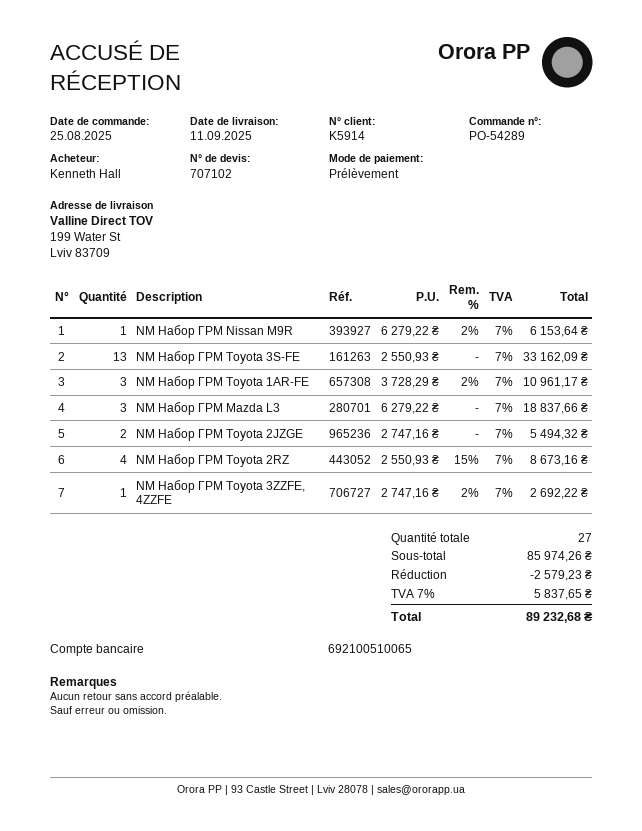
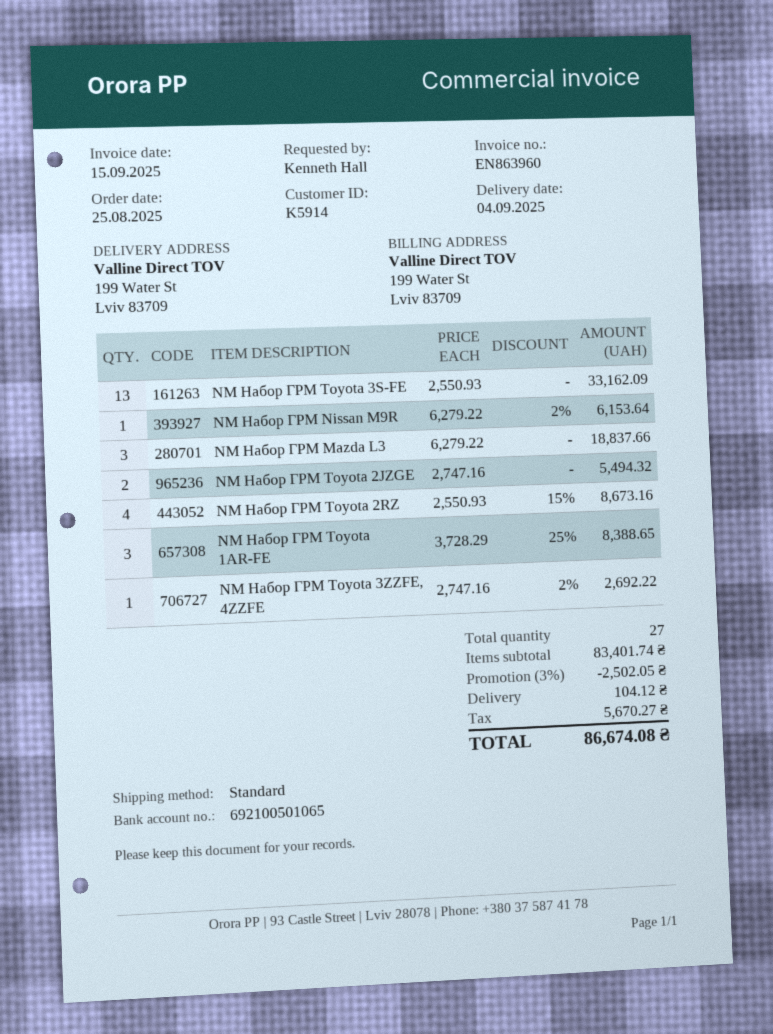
delivery date: 2025-09-11 -> 2025-09-04
bank account: 692100510065 -> 692100501065
NM Набор ГРМ Toyota 1AR-FE: 3 x 3728.29 - 2% = 10961.17 -> 3 x 3728.29 - 25% = 8388.65
subtotal: 85974.26 -> 83401.74
discount: 2579.23 -> 2502.05
shipping: none -> 104.12
tax: 5837.65 -> 5670.27
total: 89232.68 -> 86674.08

